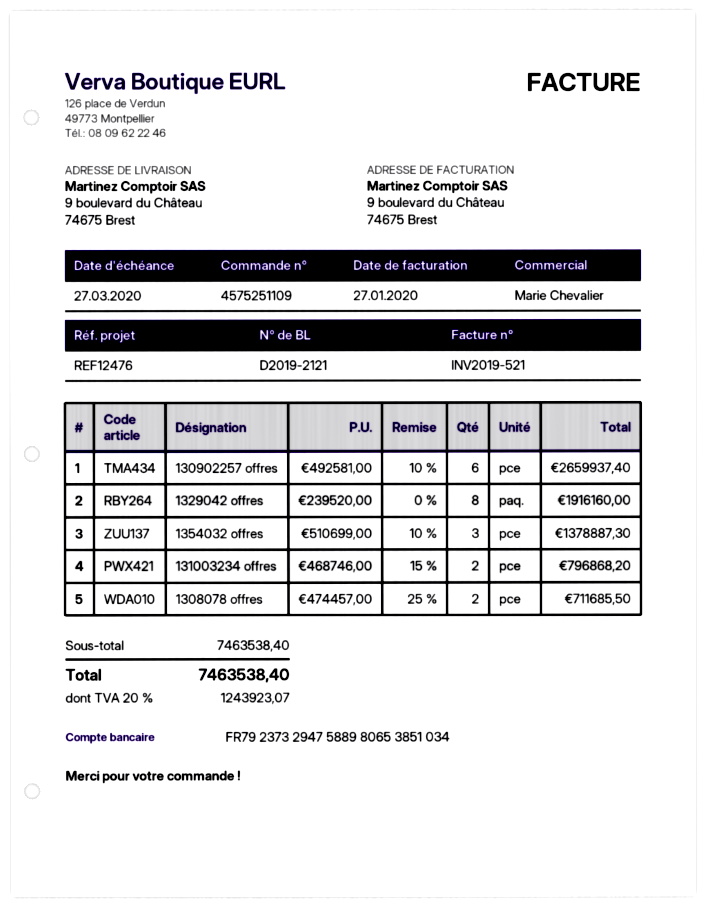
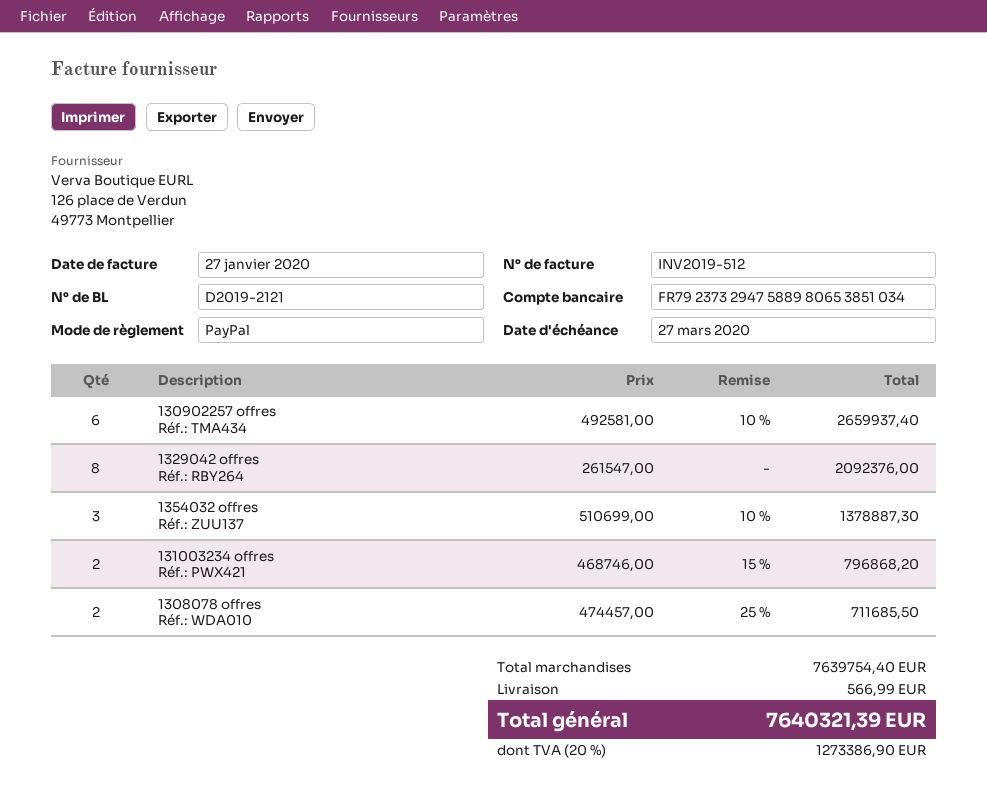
invoice number: INV2019-521 -> INV2019-512
1329042 offres: 8 x 239520.00 = 1916160.00 -> 8 x 261547.00 = 2092376.00
subtotal: 7463538.40 -> 7639754.40
shipping: none -> 566.99
tax: 20% = 1243923.07 -> 20% = 1273386.90
total: 7463538.40 -> 7640321.39

